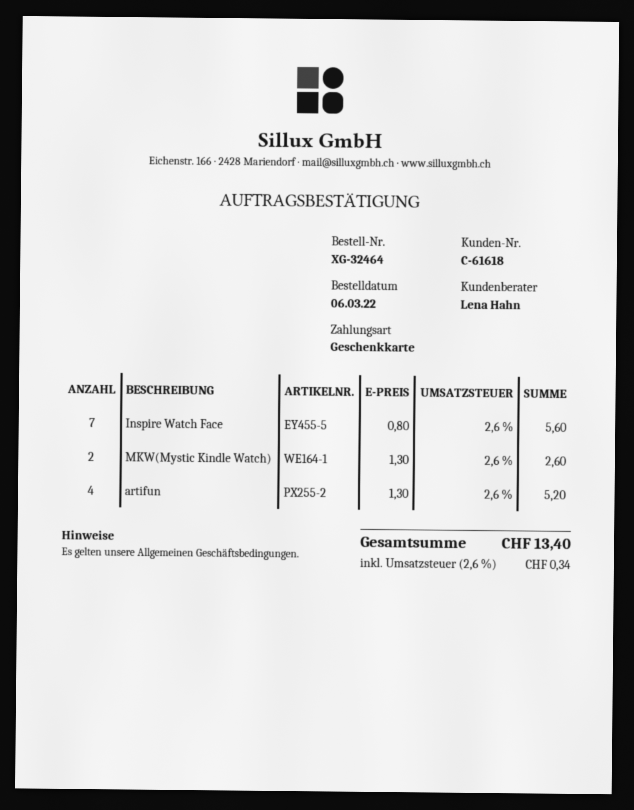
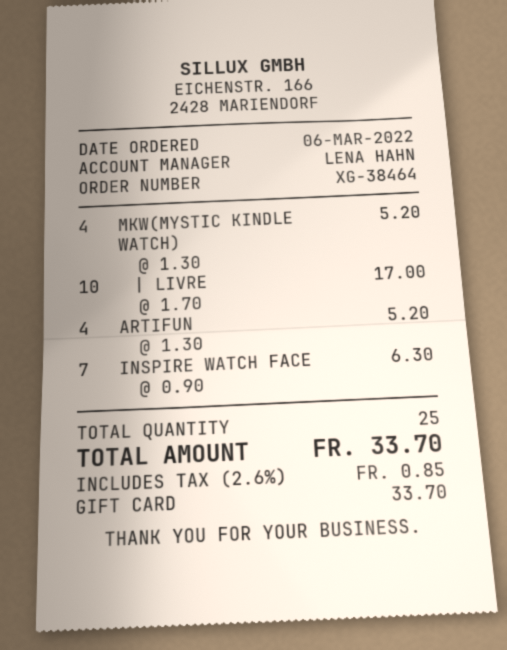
order number: XG-32464 -> XG-38464
Inspire Watch Face: 7 x 0.80 = 5.60 -> 7 x 0.90 = 6.30
MKW(Mystic Kindle Watch): 2 x 1.30 = 2.60 -> 4 x 1.30 = 5.20
| LIVRE: none -> 10 x 1.70 = 17.00
tax: 2.6% = 0.34 -> 2.6% = 0.85
total: 13.40 -> 33.70

